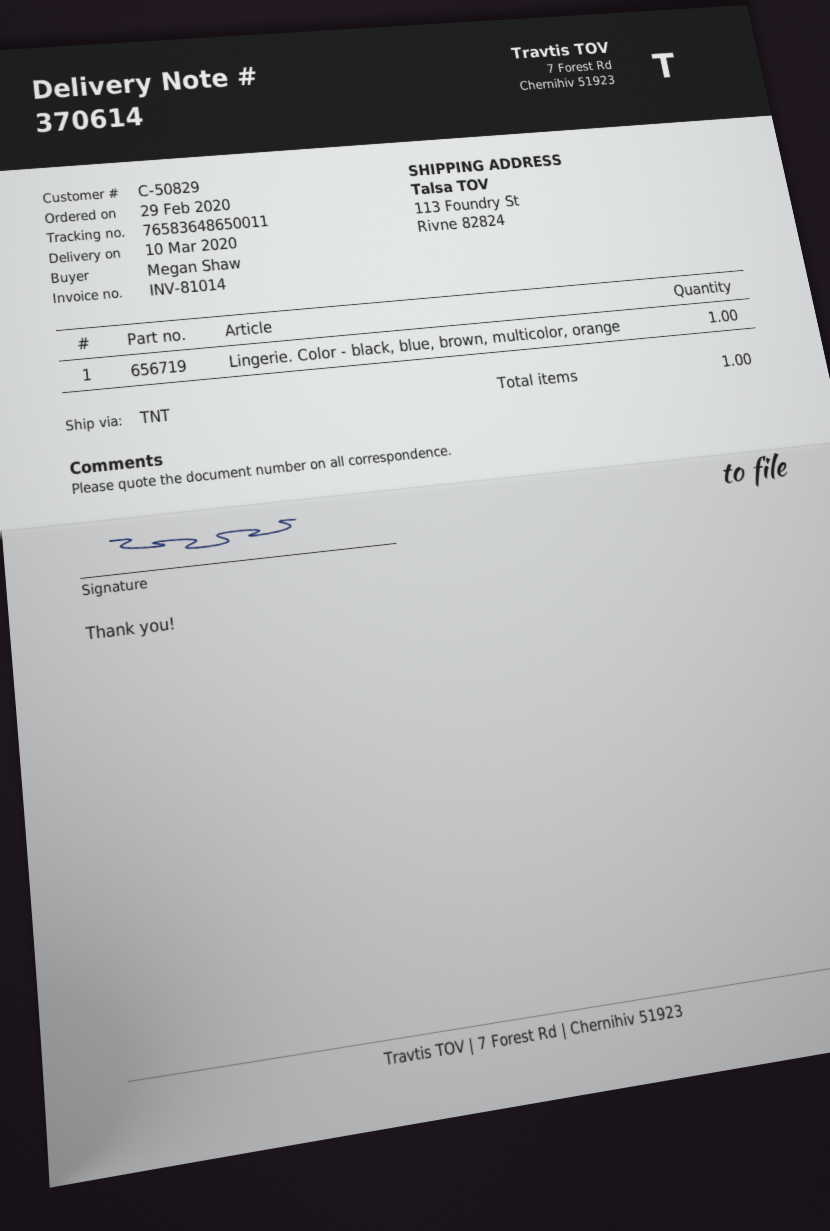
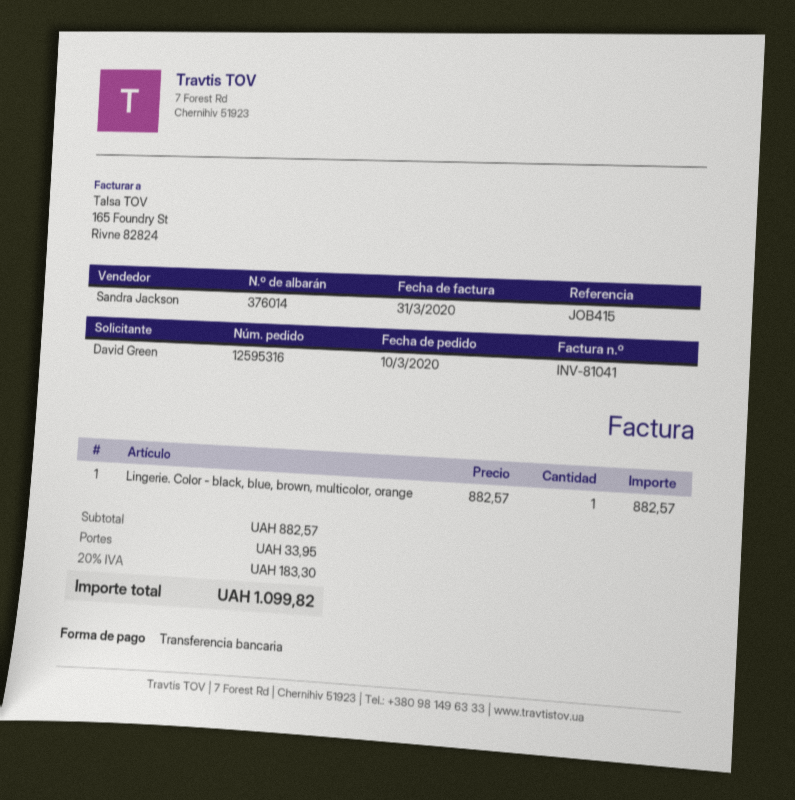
order date: 2020-02-29 -> 2020-03-10
delivery note number: 370614 -> 376014
invoice number: INV-81014 -> INV-81041
ordered by: Megan Shaw -> David Green

